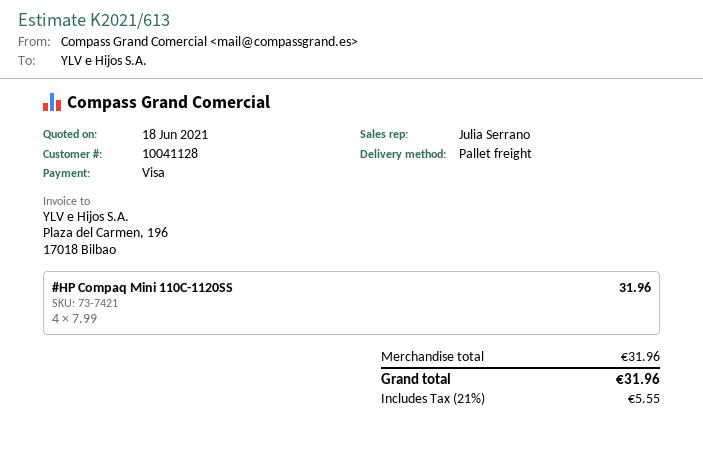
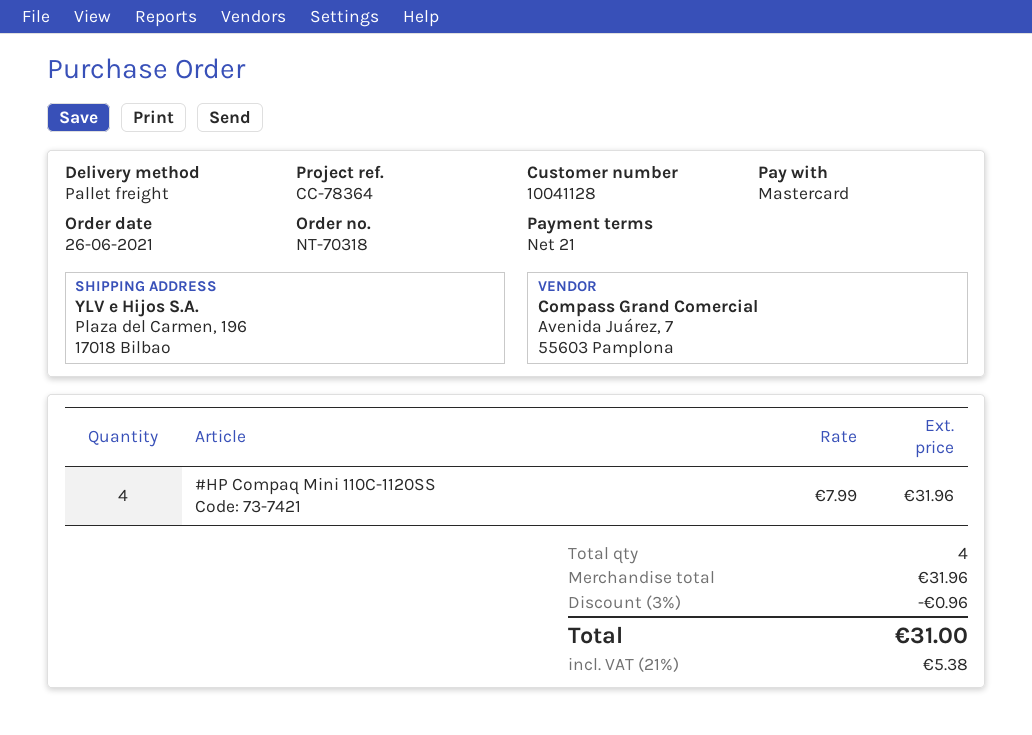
payment method: Visa -> Mastercard
discount: none -> 3% = 0.96
tax: 21% = 5.55 -> 21% = 5.38
total: 31.96 -> 31.00

